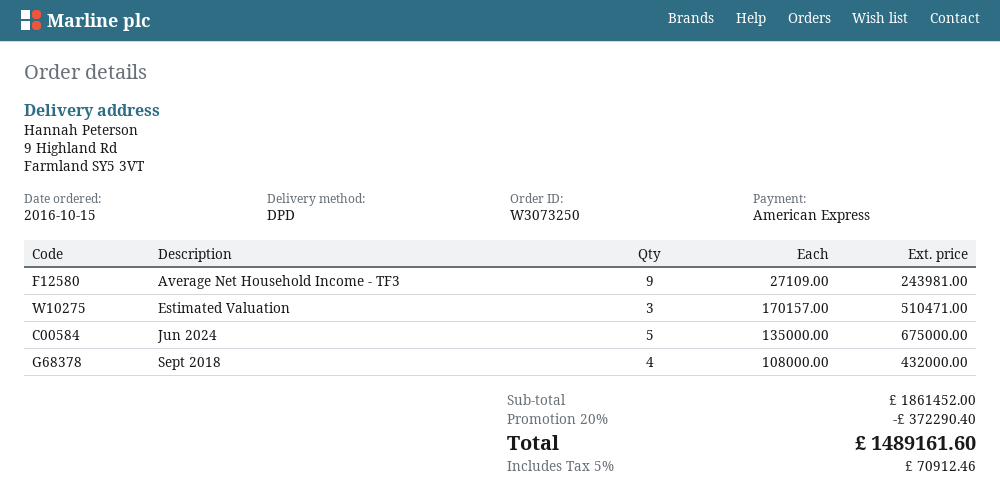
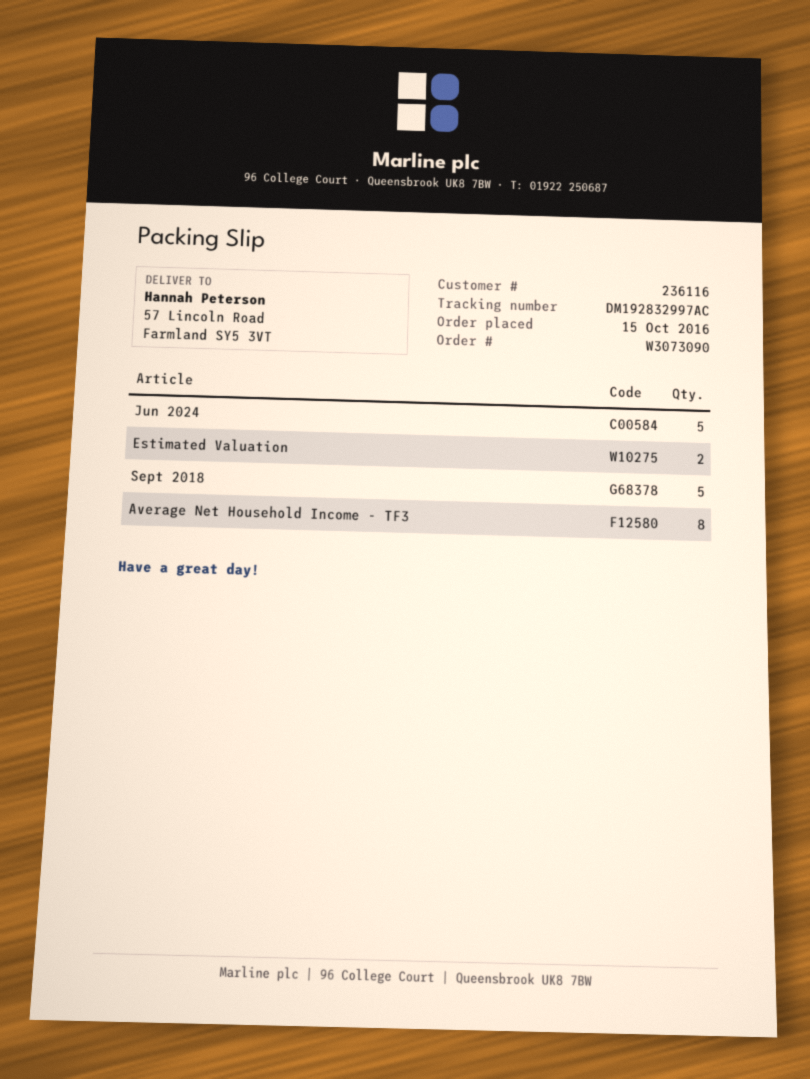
order number: W3073250 -> W3073090
ship to: 9 Highland Rd, Farmland SY5 3VT -> 57 Lincoln Road, Farmland SY5 3VT
Average Net Household Income - TF3: 9 -> 8
Estimated Valuation: 3 -> 2
Sept 2018: 4 -> 5

